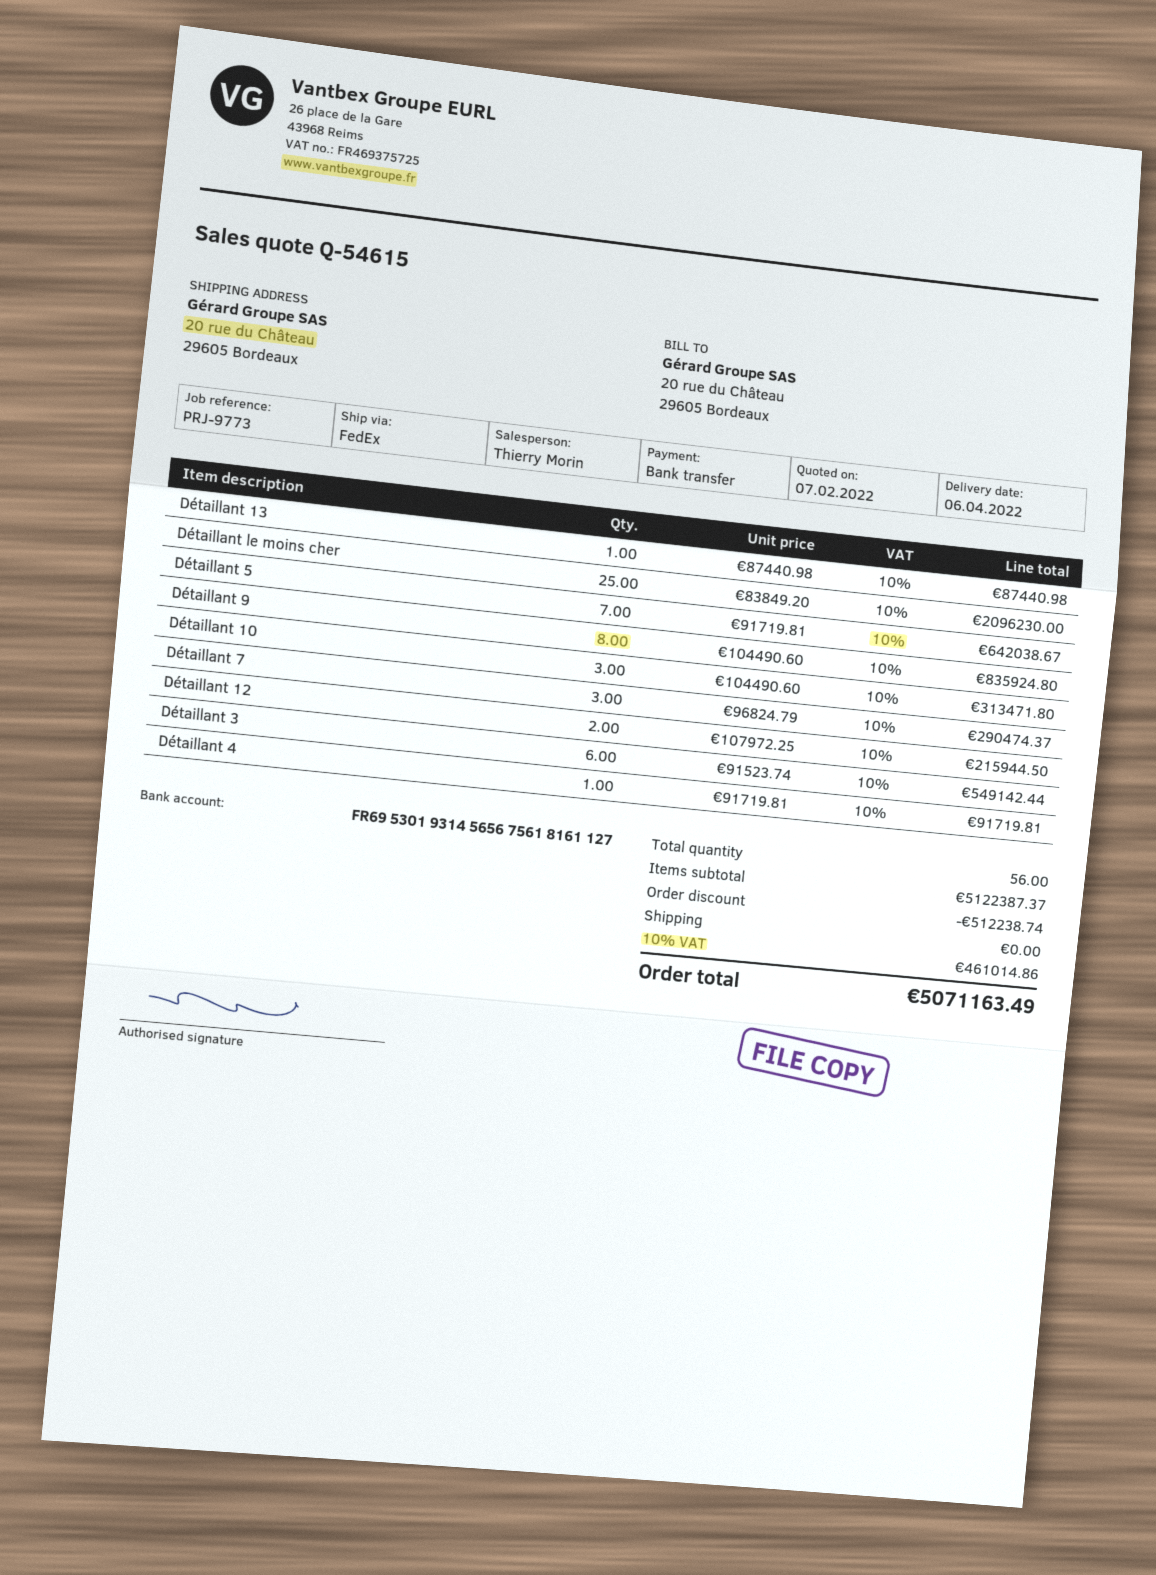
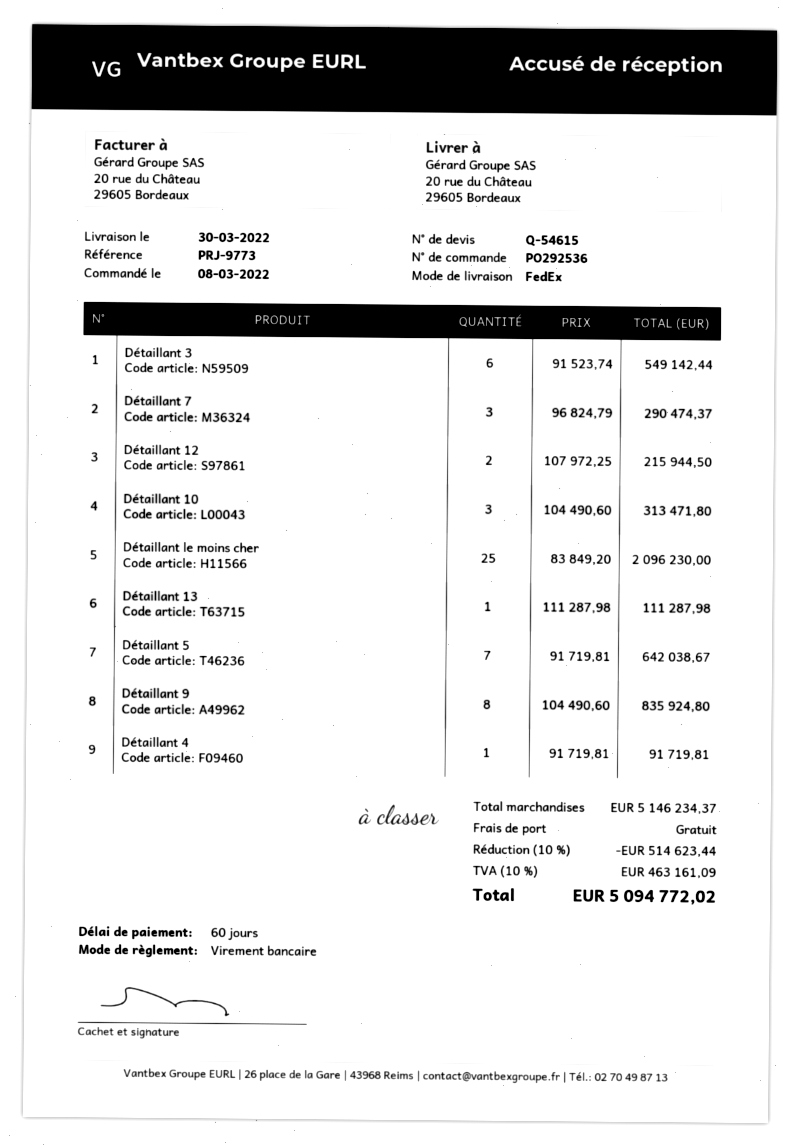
delivery date: 2022-04-06 -> 2022-03-30
Détaillant 13: 1 x 87440.98 = 87440.98 -> 1 x 111287.98 = 111287.98
subtotal: 5122387.37 -> 5146234.37
discount: 512238.74 -> 514623.44
tax: 10% = 461014.86 -> 10% = 463161.09
total: 5071163.49 -> 5094772.02

